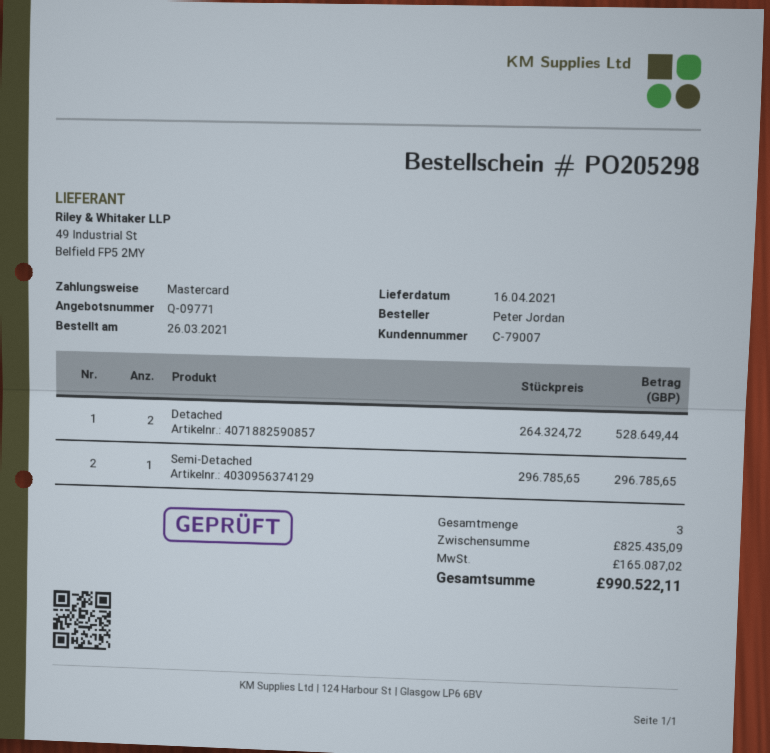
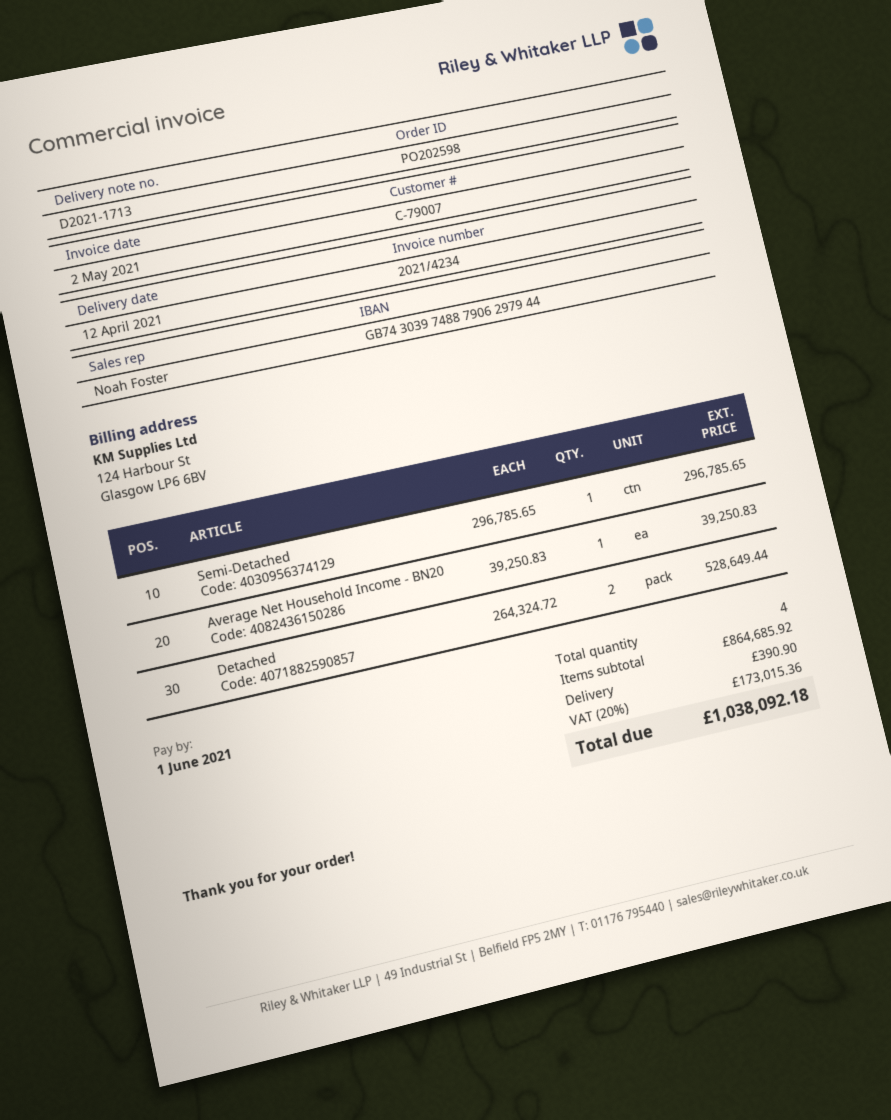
order number: PO205298 -> PO202598
delivery date: 2021-04-16 -> 2021-04-12
Average Net Household Income - BN20: none -> 1 x 39250.83 = 39250.83
total quantity: 3 -> 4
subtotal: 825435.09 -> 864685.92
shipping: none -> 390.90
tax: 165087.02 -> 173015.36
total: 990522.11 -> 1038092.18

